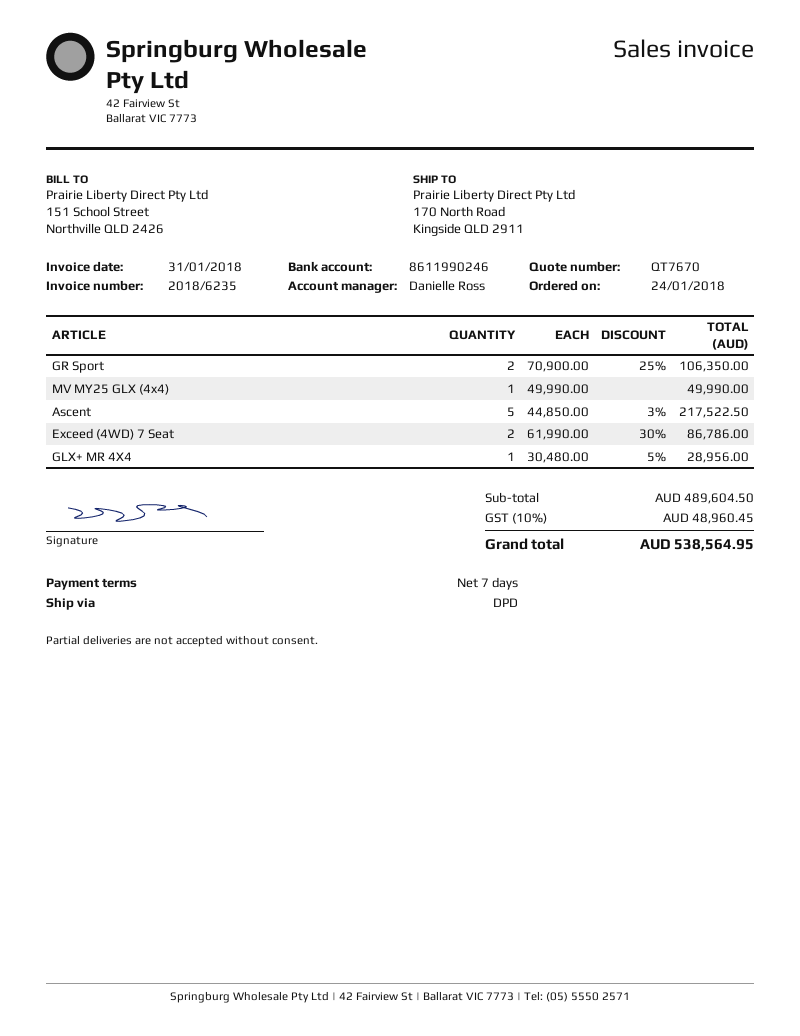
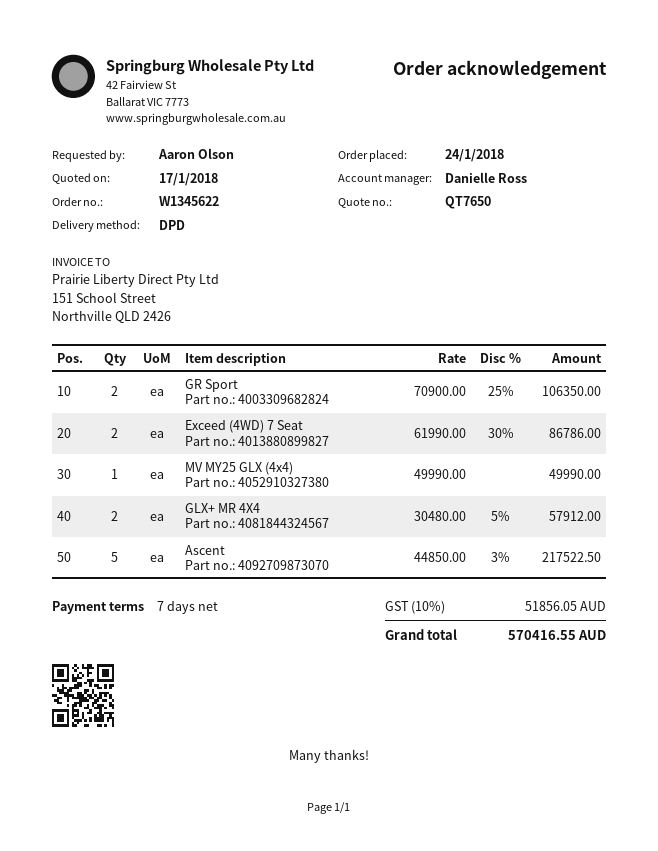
quote number: QT7670 -> QT7650
GLX+ MR 4X4: 1 x 30480.00 - 5% = 28956.00 -> 2 x 30480.00 - 5% = 57912.00
tax: 10% = 48960.45 -> 10% = 51856.05
total: 538564.95 -> 570416.55

